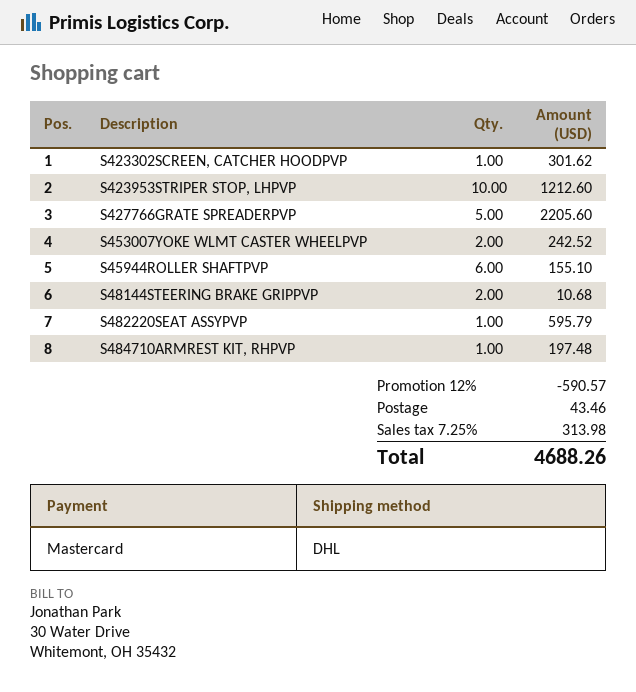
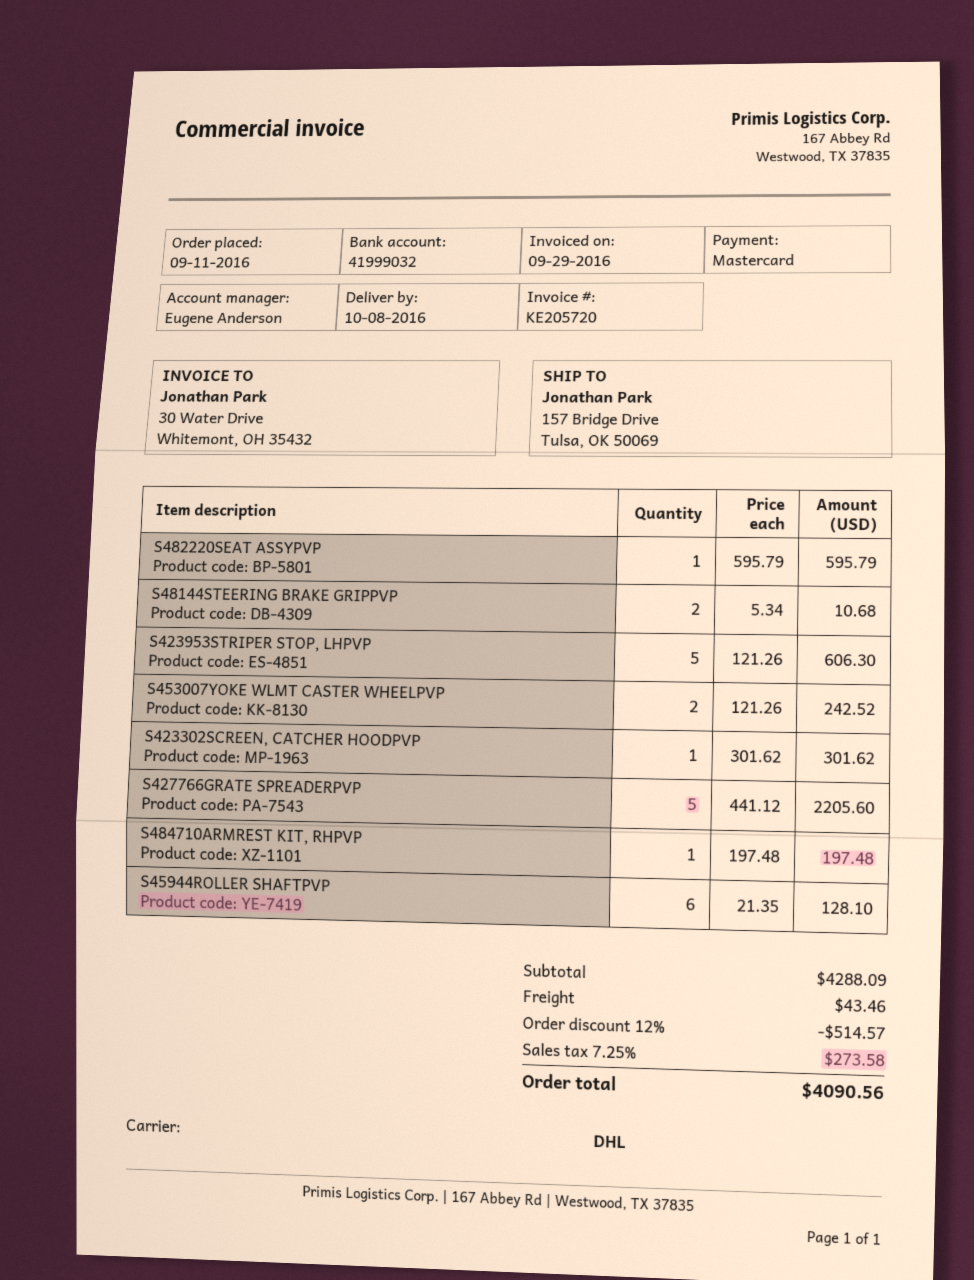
S423953STRIPER STOP, LHPVP: 10 for 1212.60 -> 5 for 606.30
S45944ROLLER SHAFTPVP: 6 for 155.10 -> 6 for 128.10
discount: 12% = 590.57 -> 12% = 514.57
tax: 7.25% = 313.98 -> 7.25% = 273.58
total: 4688.26 -> 4090.56

